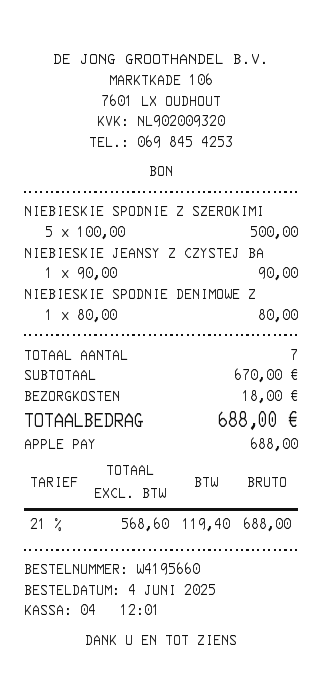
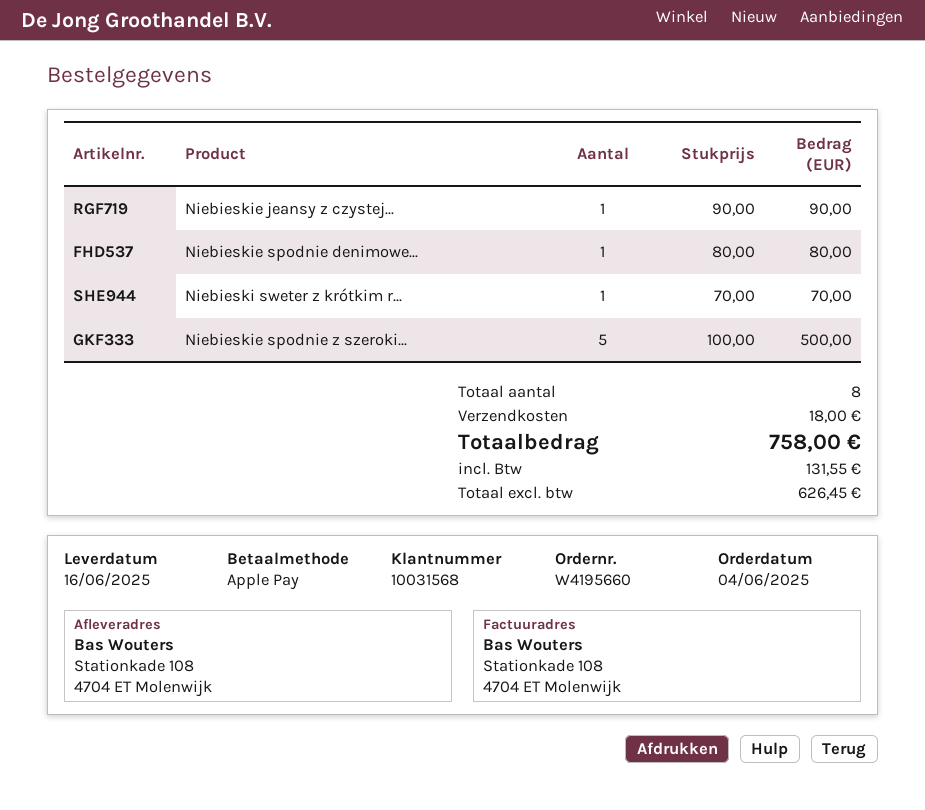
Niebieski sweter z krótkim r...: none -> 1 x 70.00 = 70.00
total quantity: 7 -> 8
net: 568.60 -> 626.45
tax: 119.40 -> 131.55
total: 688.00 -> 758.00

